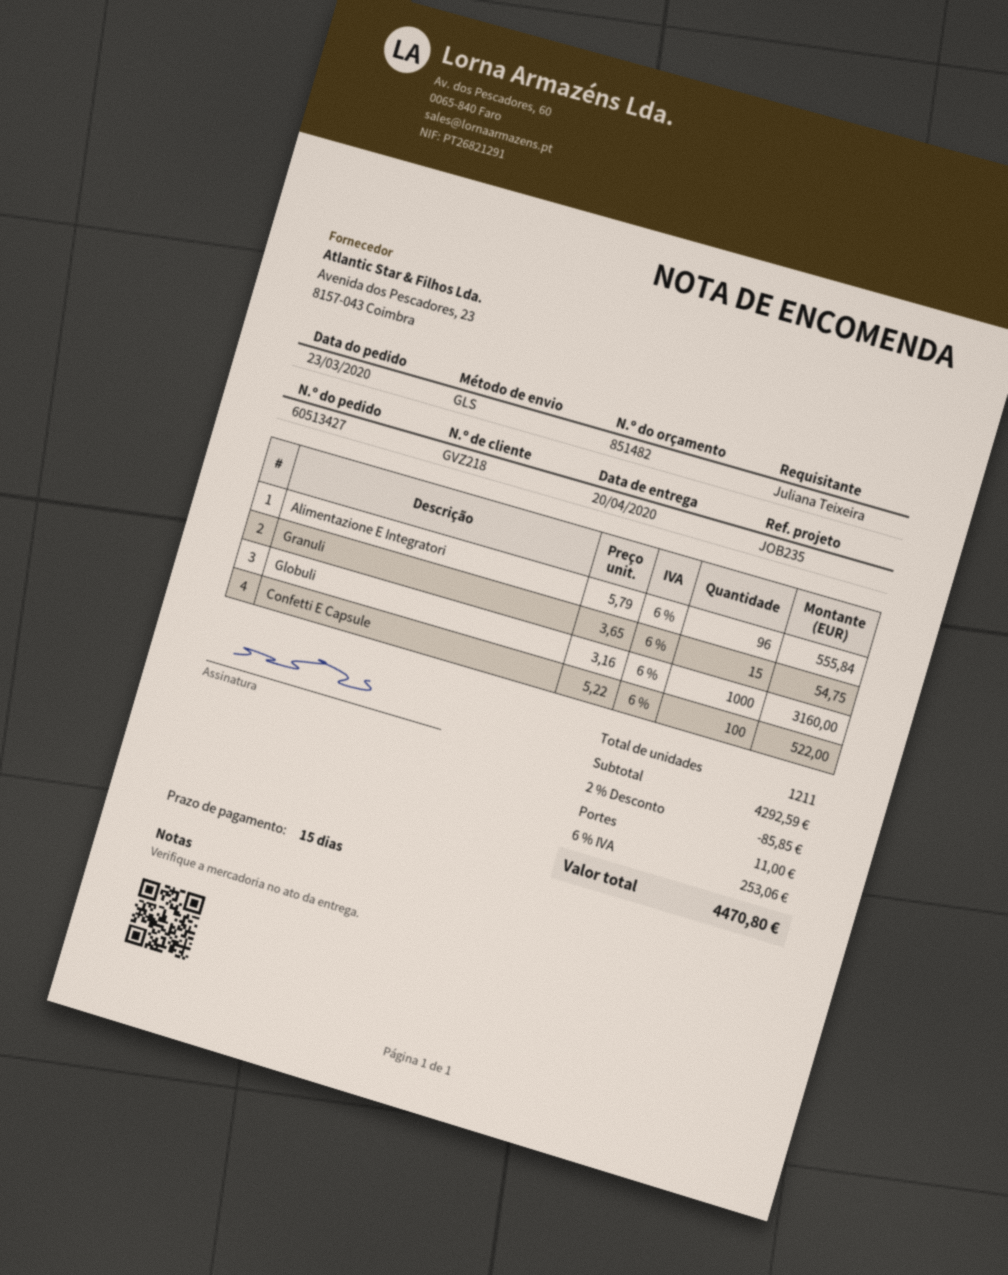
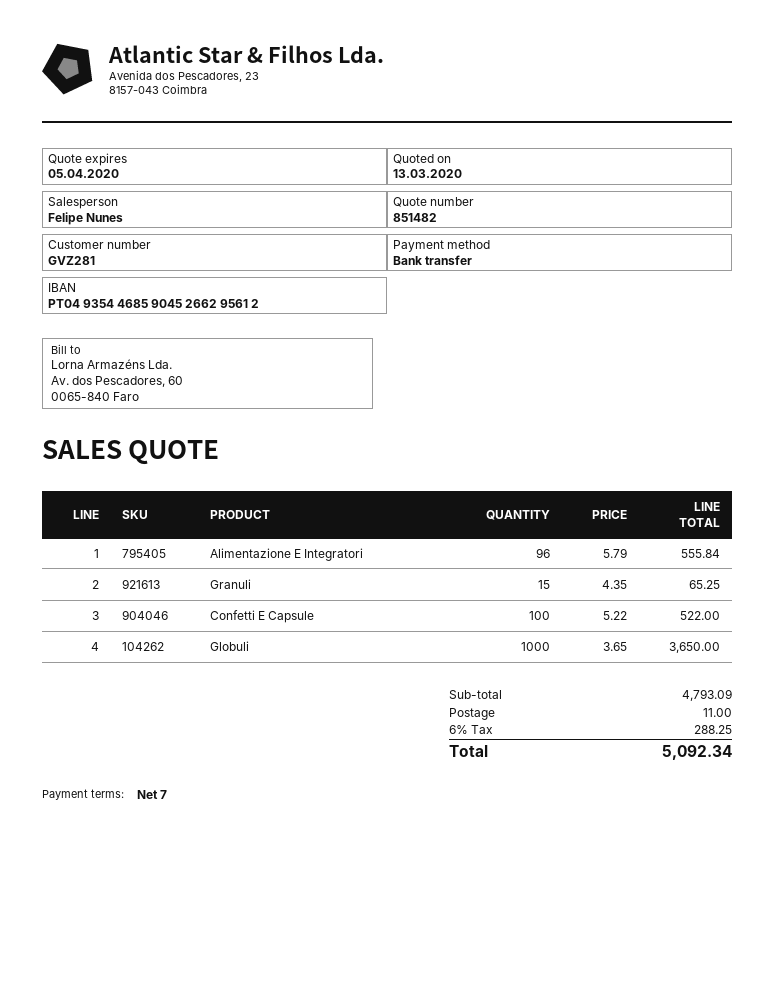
payment terms: 15 days -> 7 days
customer number: GVZ218 -> GVZ281
Granuli: 15 x 3.65 = 54.75 -> 15 x 4.35 = 65.25
Globuli: 1000 x 3.16 = 3160.00 -> 1000 x 3.65 = 3650.00
subtotal: 4292.59 -> 4793.09
discount: 2% = 85.85 -> none
tax: 6% = 253.06 -> 6% = 288.25
total: 4470.80 -> 5092.34

